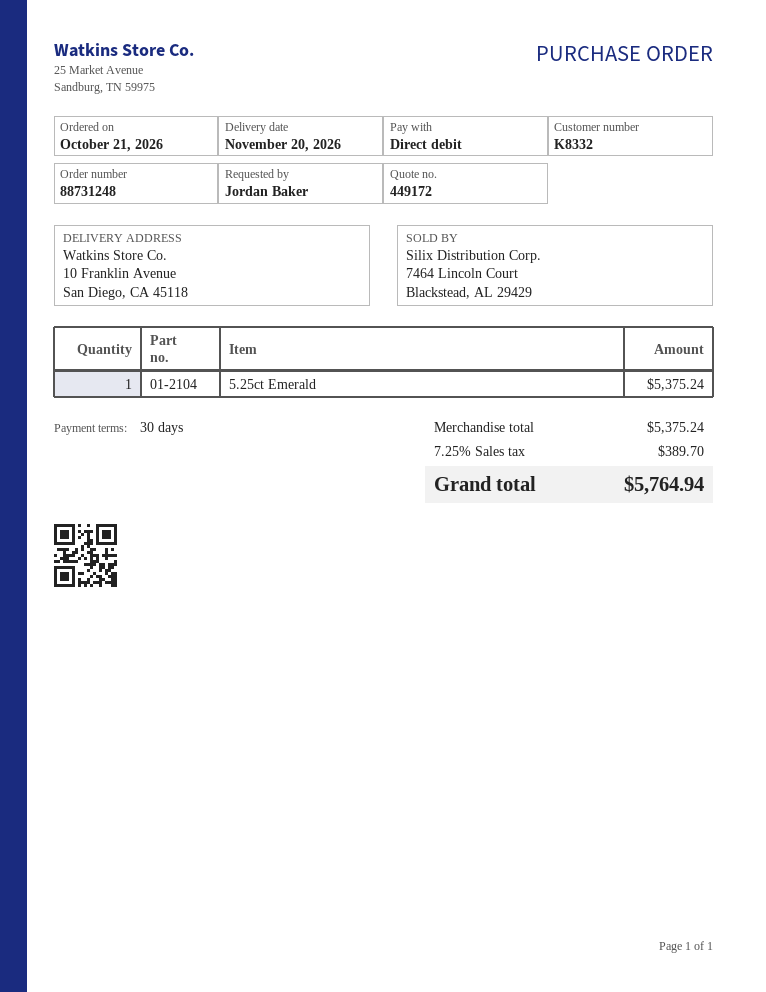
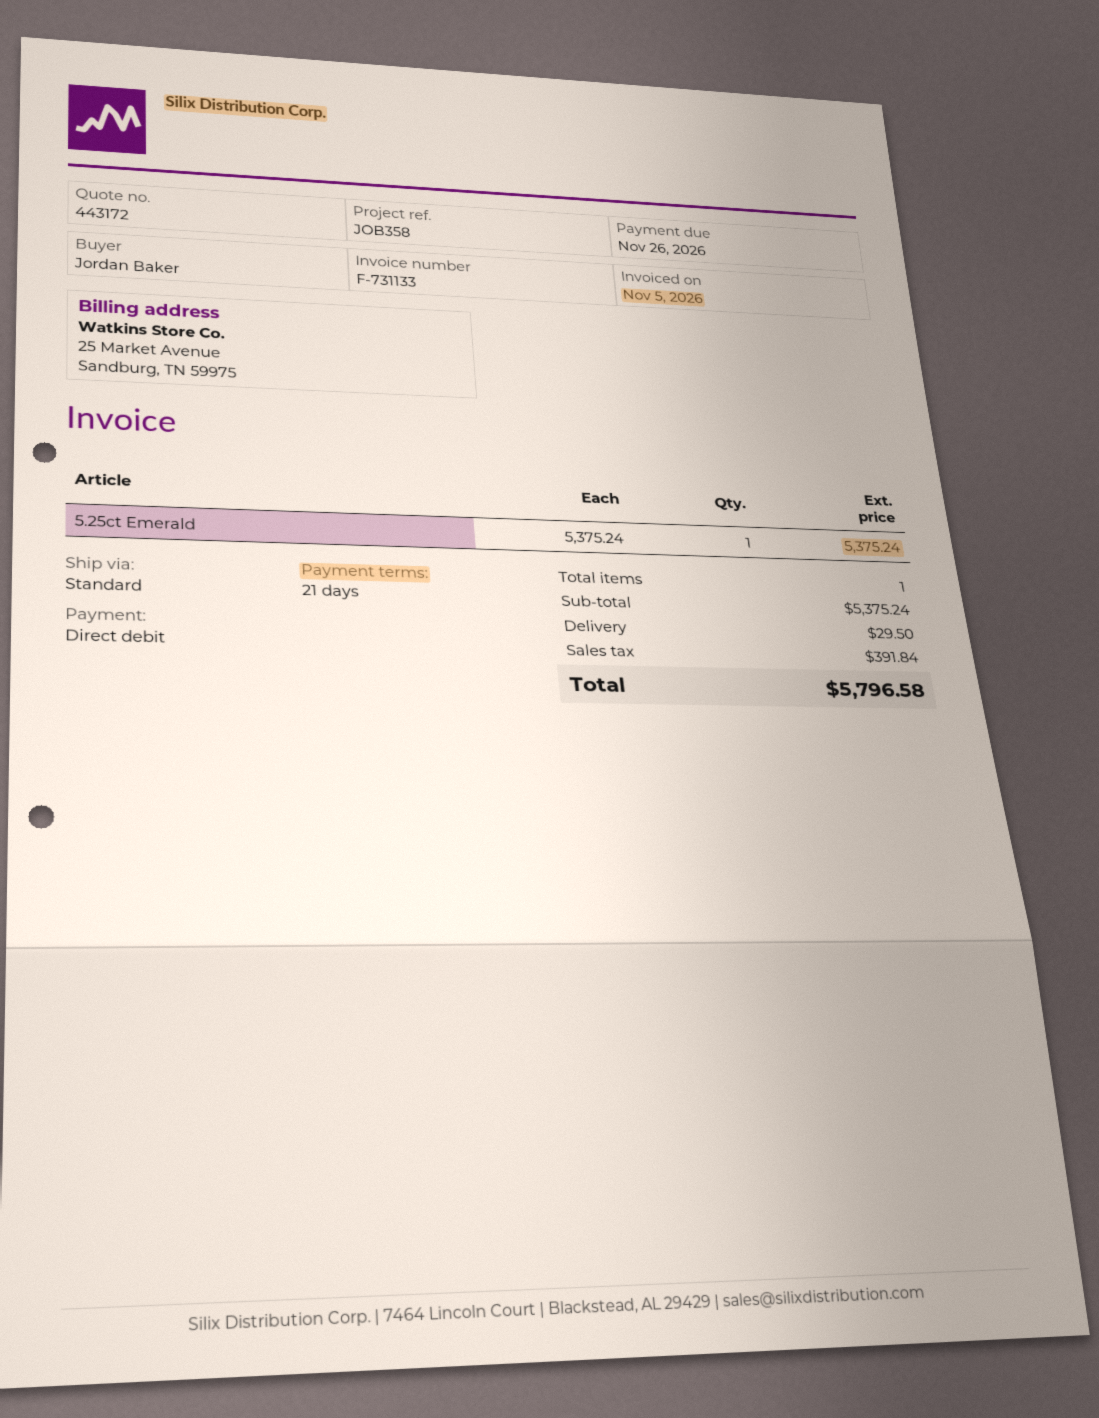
quote number: 449172 -> 443172
payment terms: 30 days -> 21 days
shipping: none -> 29.50
tax: 389.70 -> 391.84
total: 5764.94 -> 5796.58

